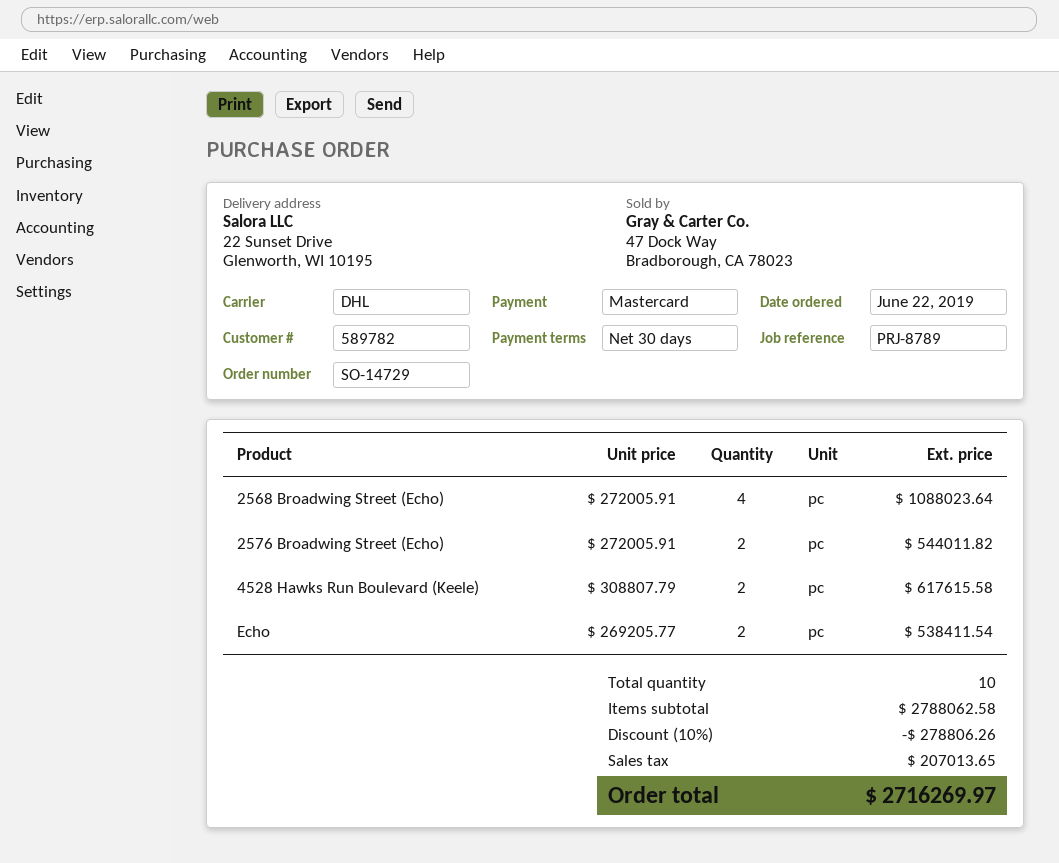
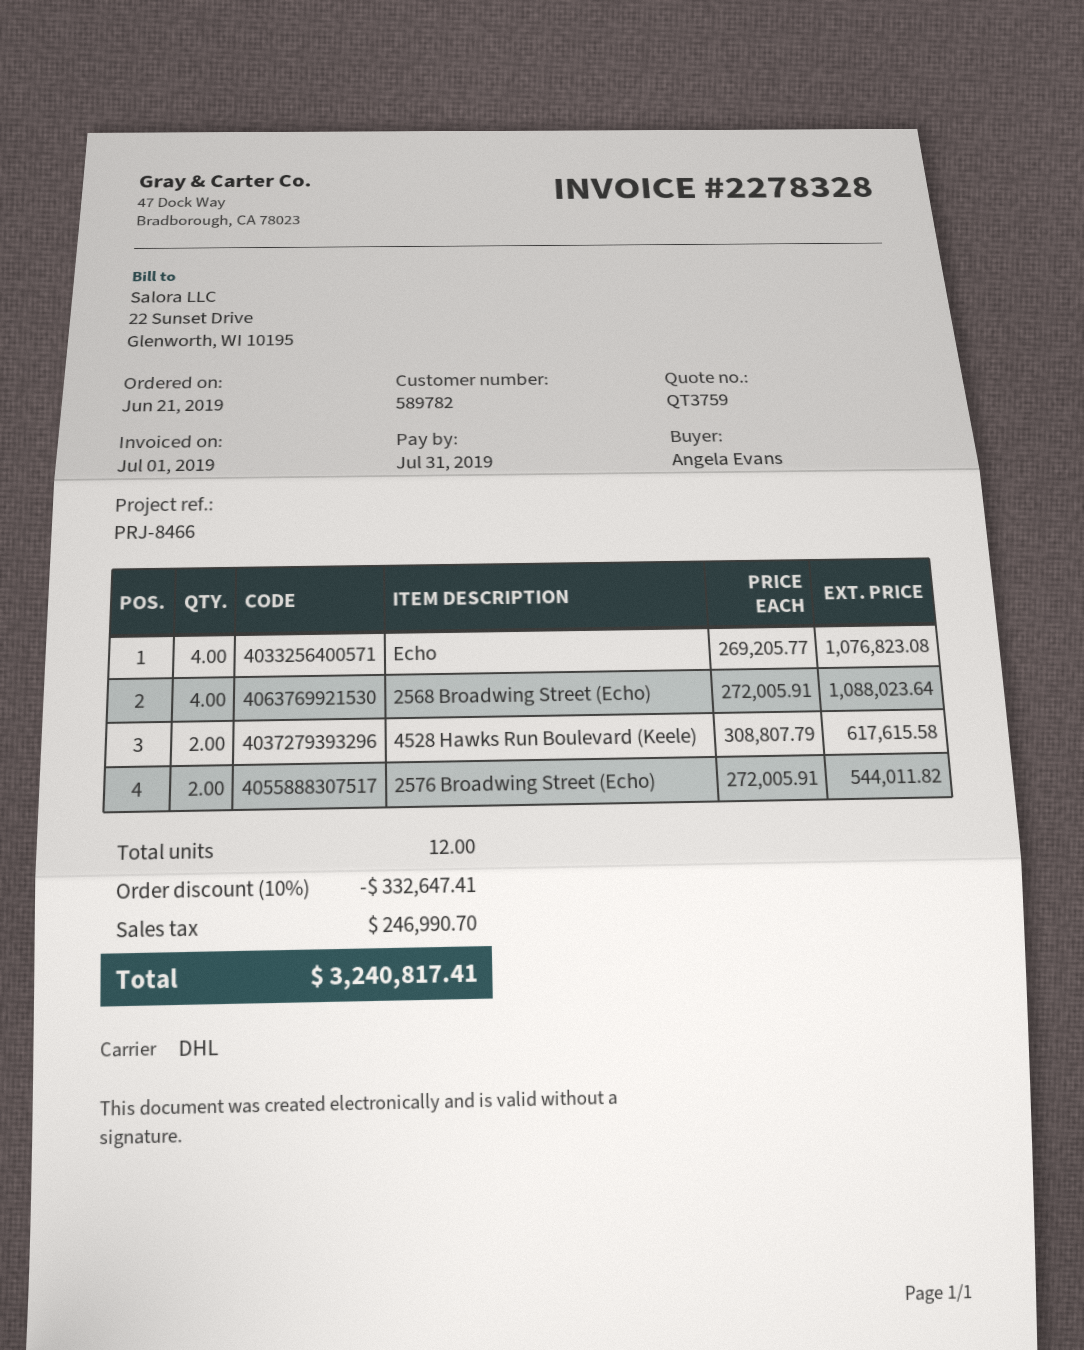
order date: 2019-06-22 -> 2019-06-21
reference: PRJ-8789 -> PRJ-8466
Echo: 2 x 269205.77 = 538411.54 -> 4 x 269205.77 = 1076823.08
total quantity: 10 -> 12
discount: 10% = 278806.26 -> 10% = 332647.41
tax: 207013.65 -> 246990.70
total: 2716269.97 -> 3240817.41

